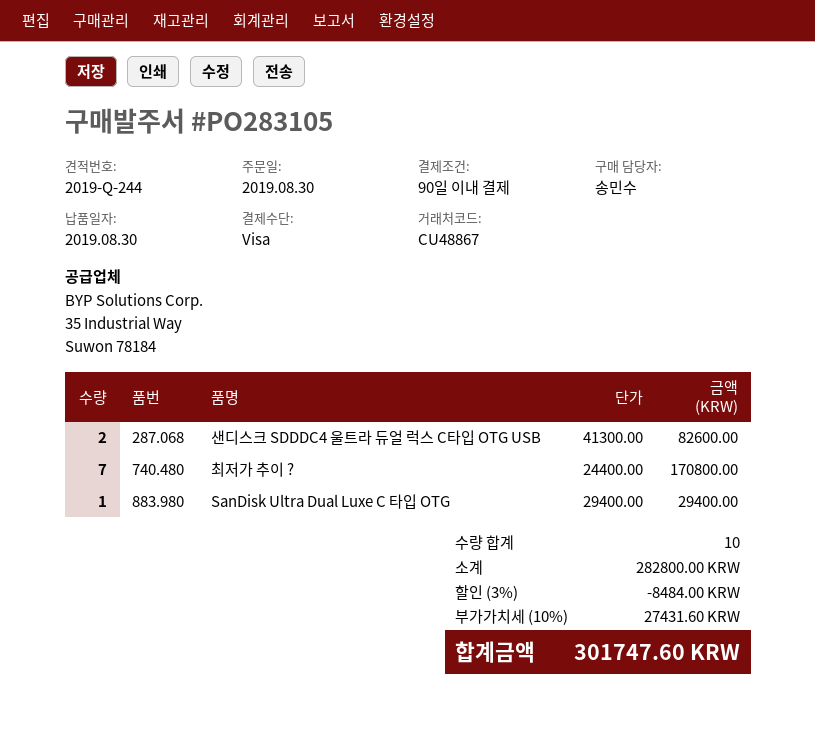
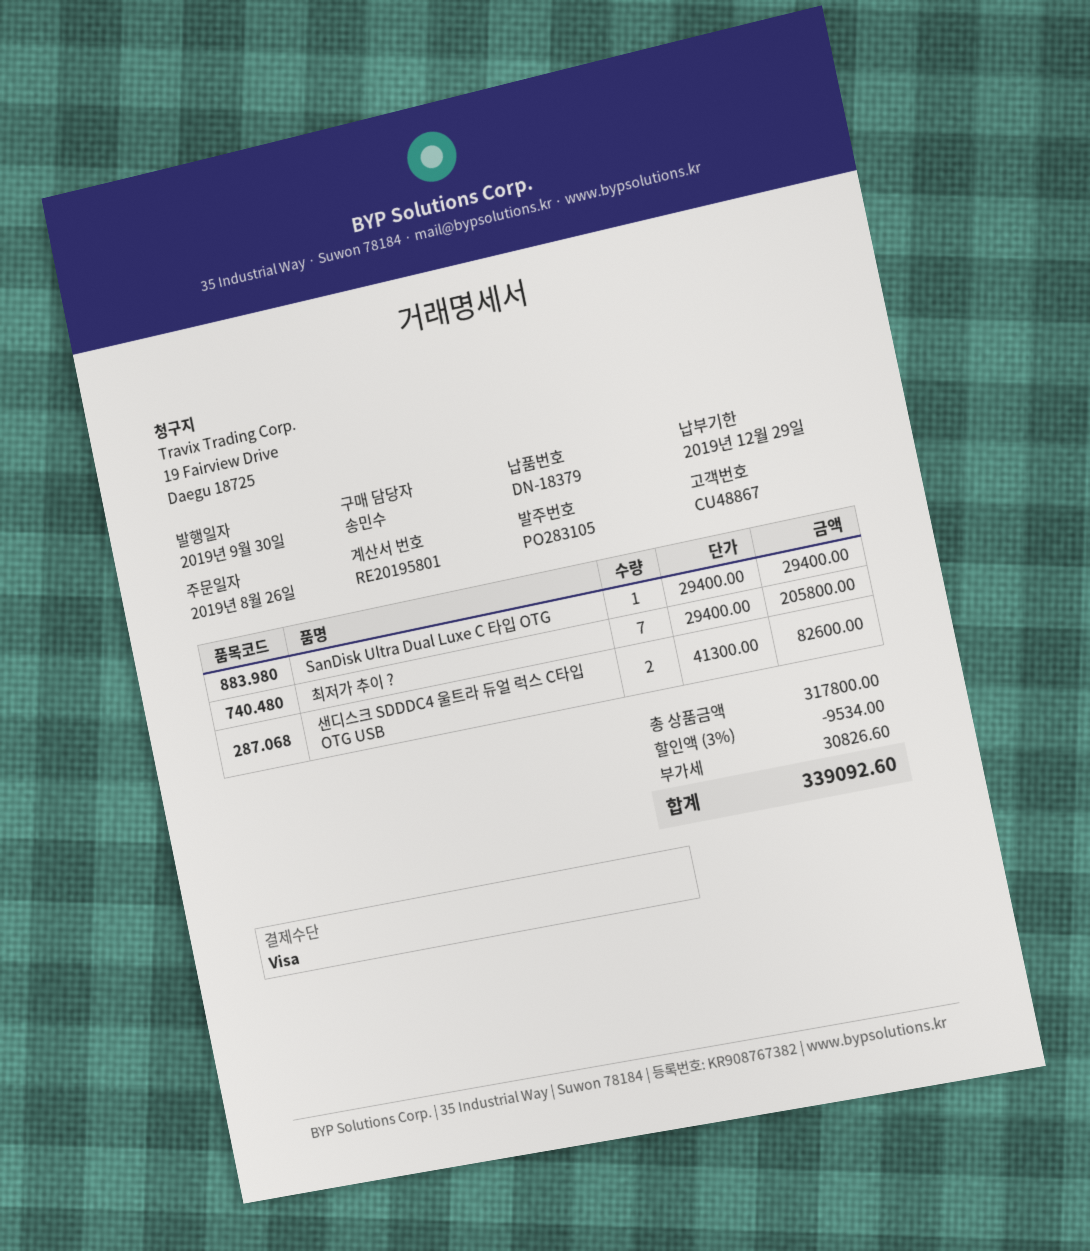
order date: 2019-08-30 -> 2019-08-26
최저가 추이 ?: 7 x 24400.00 = 170800.00 -> 7 x 29400.00 = 205800.00
subtotal: 282800.00 -> 317800.00
discount: 3% = 8484.00 -> 3% = 9534.00
tax: 27431.60 -> 30826.60
total: 301747.60 -> 339092.60

